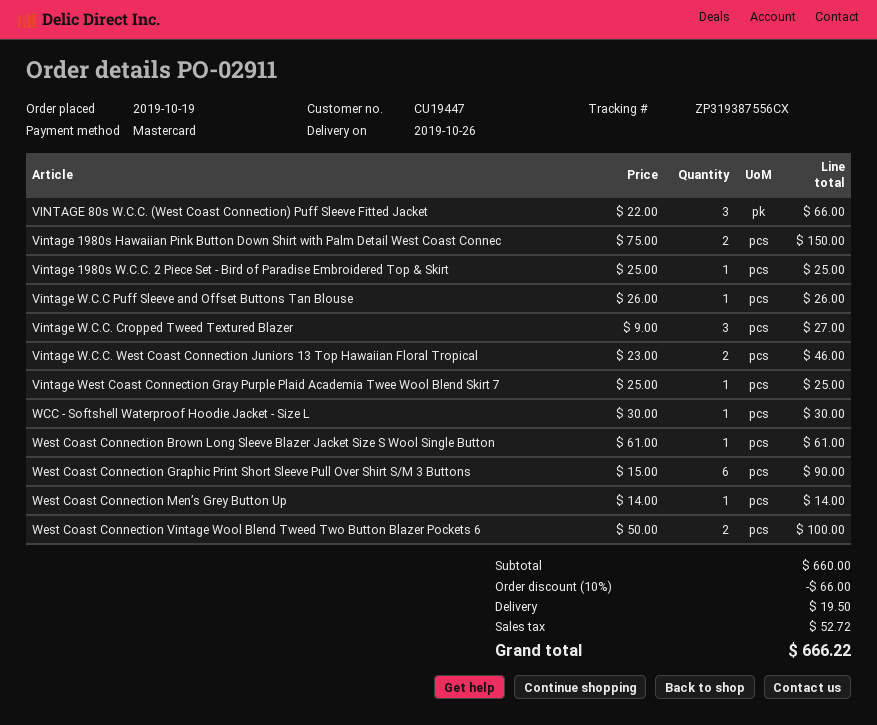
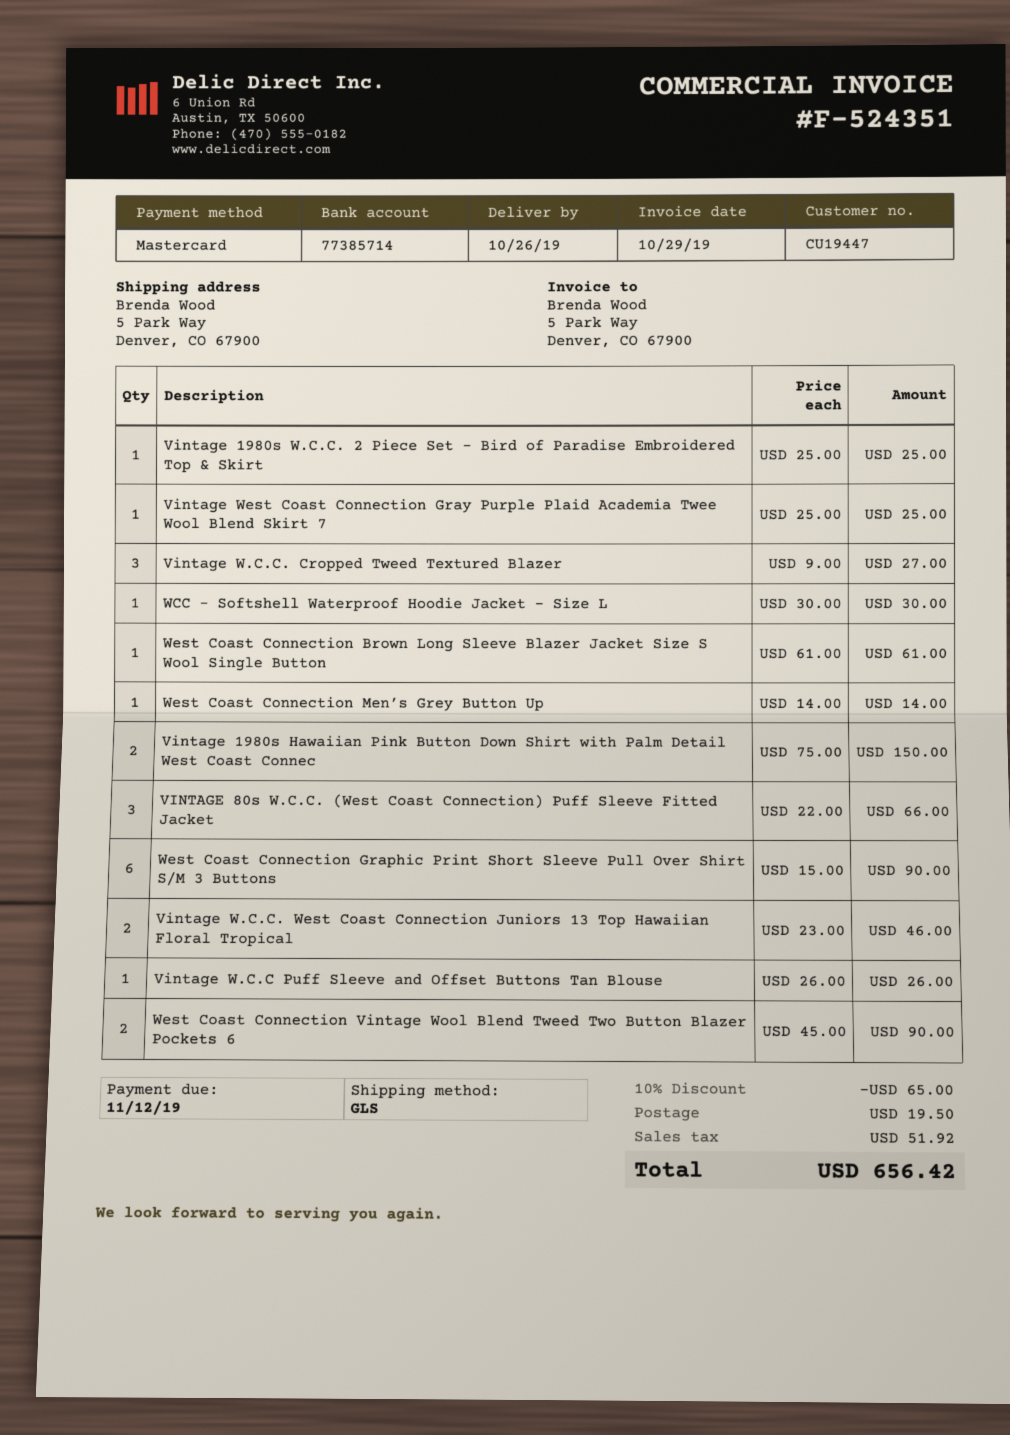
West Coast Connection Vintage Wool Blend Tweed Two Button Blazer Pockets 6: 2 x 50.00 = 100.00 -> 2 x 45.00 = 90.00
discount: 10% = 66.00 -> 10% = 65.00
tax: 52.72 -> 51.92
total: 666.22 -> 656.42

